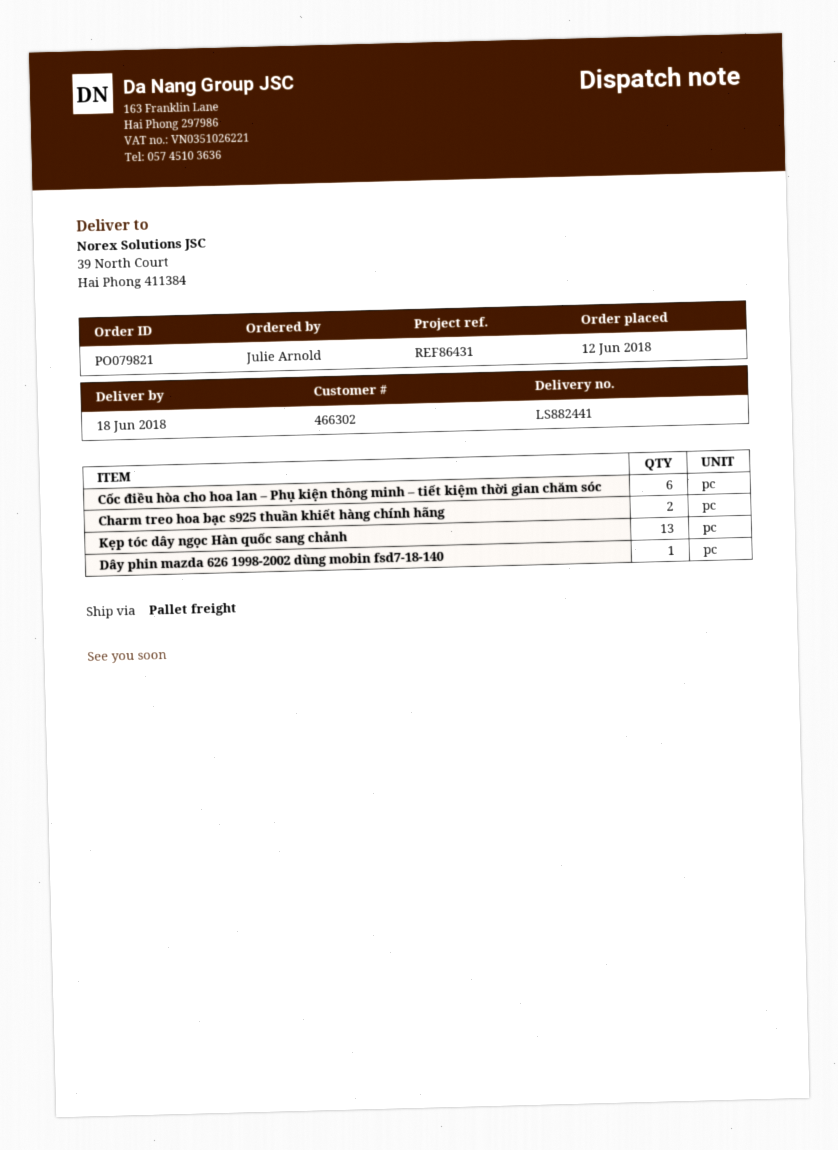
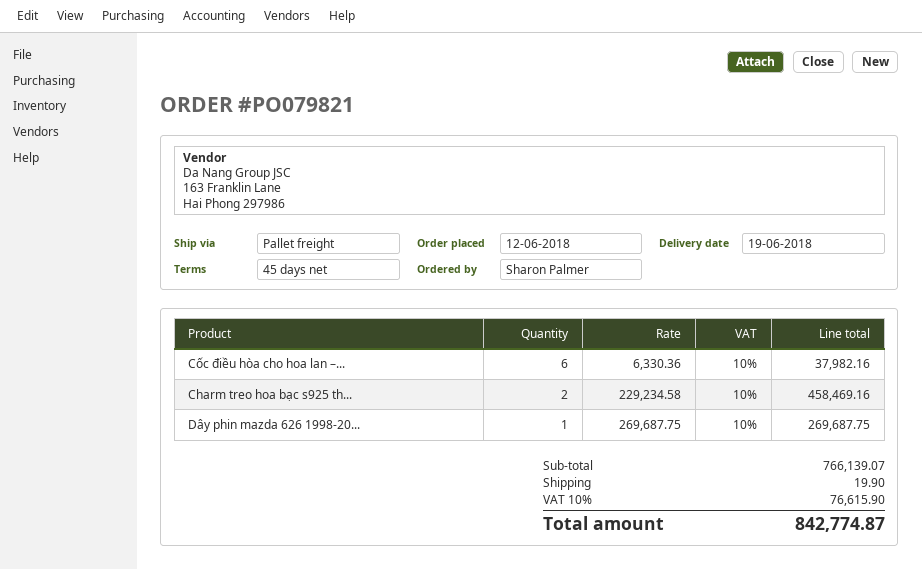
delivery date: 2018-06-18 -> 2018-06-19
ordered by: Julie Arnold -> Sharon Palmer
Kẹp tóc dây ngọc Hàn quốc sang chảnh: 13 -> none

